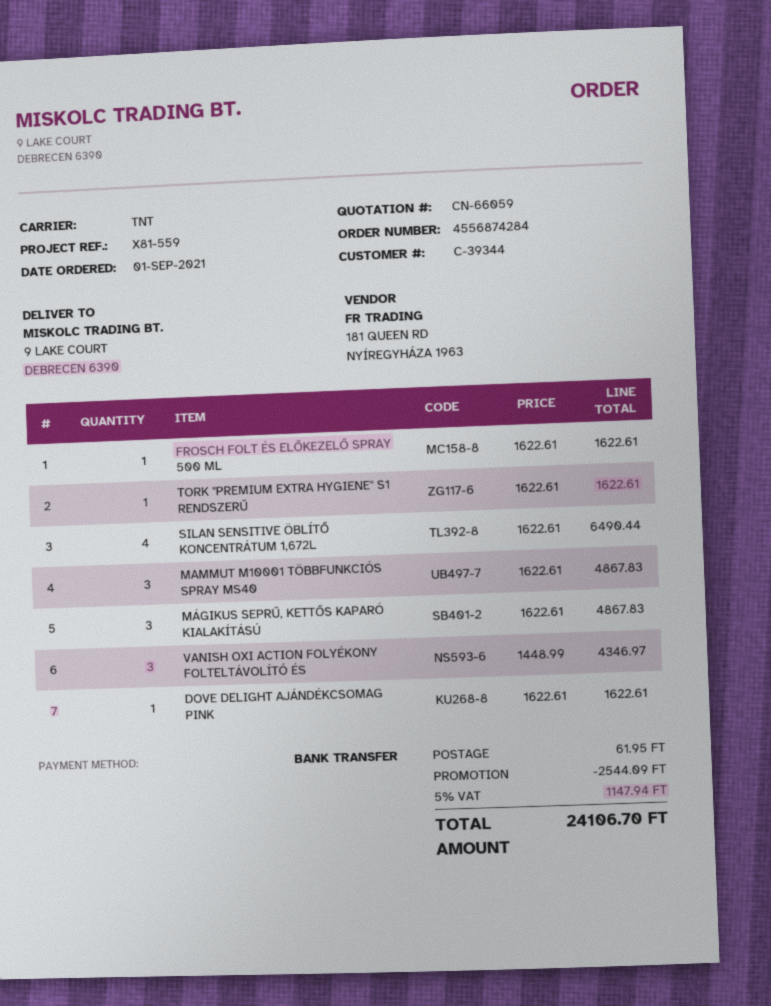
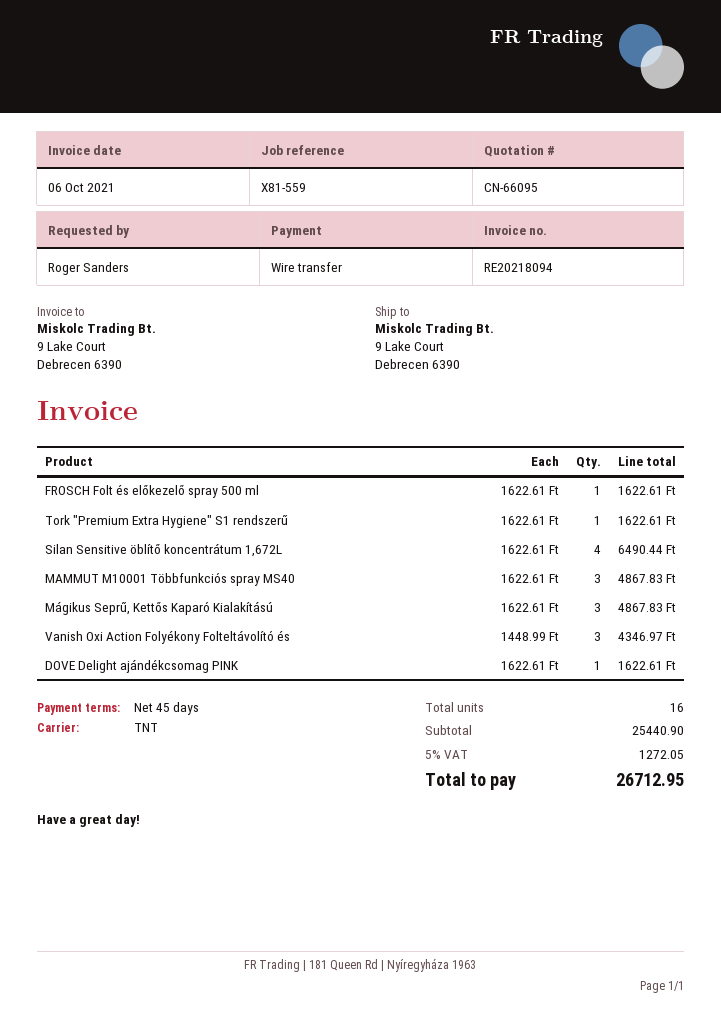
quote number: CN-66059 -> CN-66095
discount: 2544.09 -> none
shipping: 61.95 -> none
tax: 5% = 1147.94 -> 5% = 1272.05
total: 24106.70 -> 26712.95

